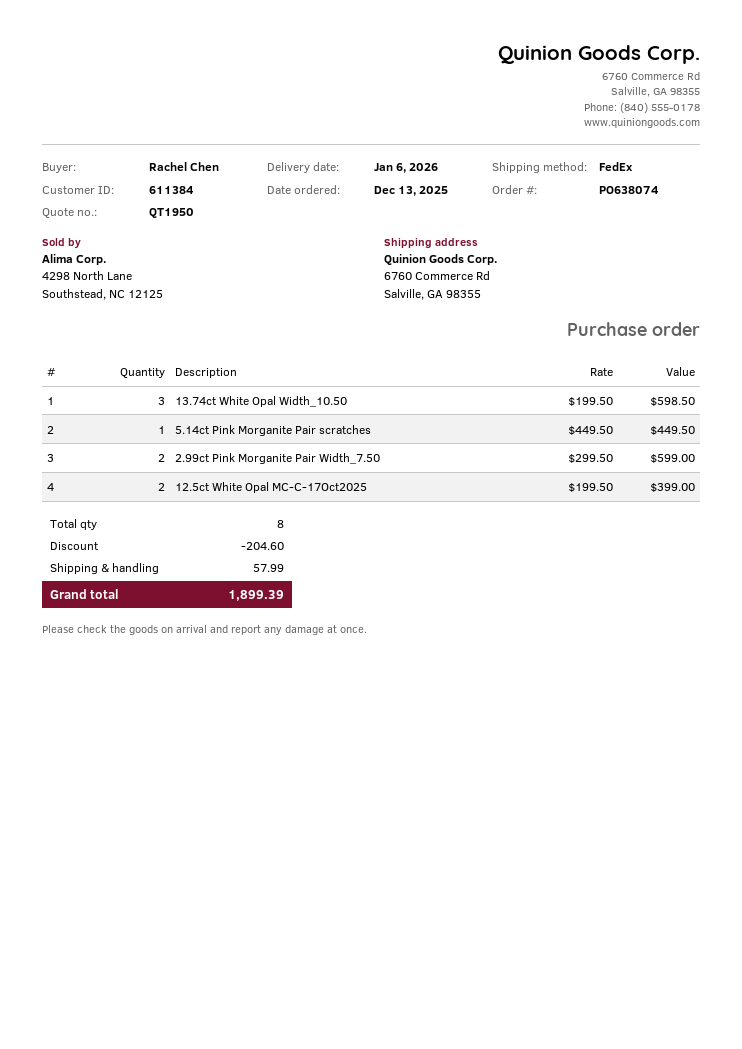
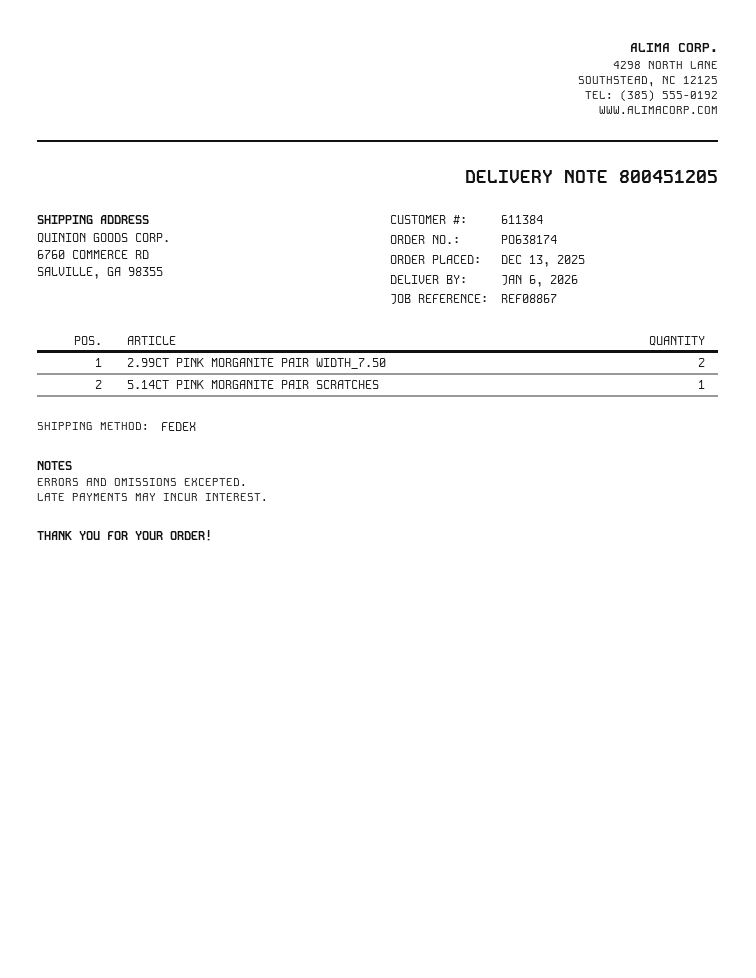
order number: PO638074 -> PO638174
13.74ct White Opal Width_10.50: 3 -> none
12.5ct White Opal MC-C-17Oct2025: 2 -> none

